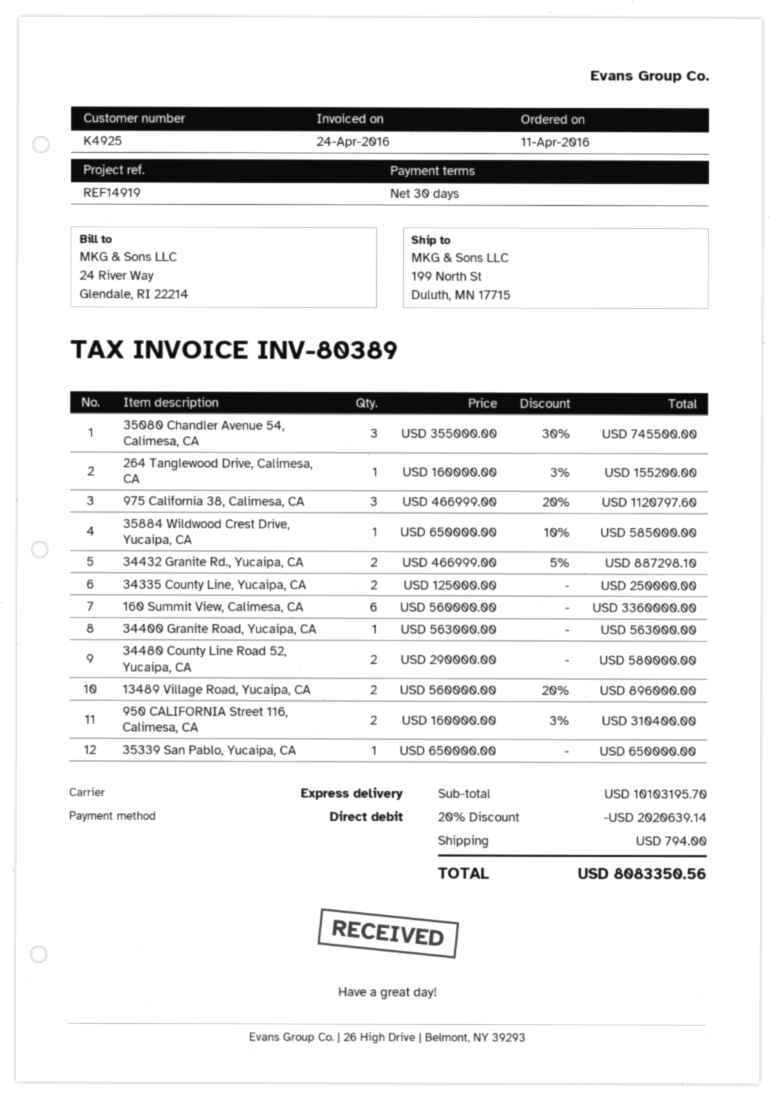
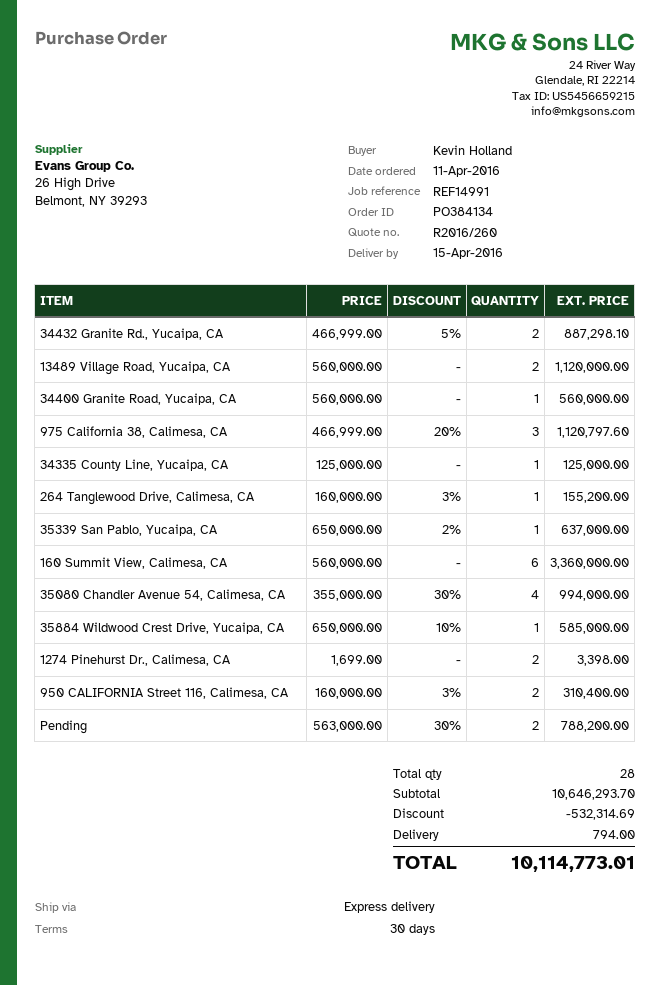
reference: REF14919 -> REF14991
35080 Chandler Avenue 54, Calimesa, CA: 3 x 355000.00 - 30% = 745500.00 -> 4 x 355000.00 - 30% = 994000.00
34335 County Line, Yucaipa, CA: 2 x 125000.00 = 250000.00 -> 1 x 125000.00 = 125000.00
34400 Granite Road, Yucaipa, CA: 1 x 563000.00 = 563000.00 -> 1 x 560000.00 = 560000.00
34480 County Line Road 52, Yucaipa, CA: 2 x 290000.00 = 580000.00 -> none
13489 Village Road, Yucaipa, CA: 2 x 560000.00 - 20% = 896000.00 -> 2 x 560000.00 = 1120000.00
35339 San Pablo, Yucaipa, CA: 1 x 650000.00 = 650000.00 -> 1 x 650000.00 - 2% = 637000.00
1274 Pinehurst Dr., Calimesa, CA: none -> 2 x 1699.00 = 3398.00
Pending: none -> 2 x 563000.00 - 30% = 788200.00
subtotal: 10103195.70 -> 10646293.70
discount: 2020639.14 -> 532314.69
total: 8083350.56 -> 10114773.01

